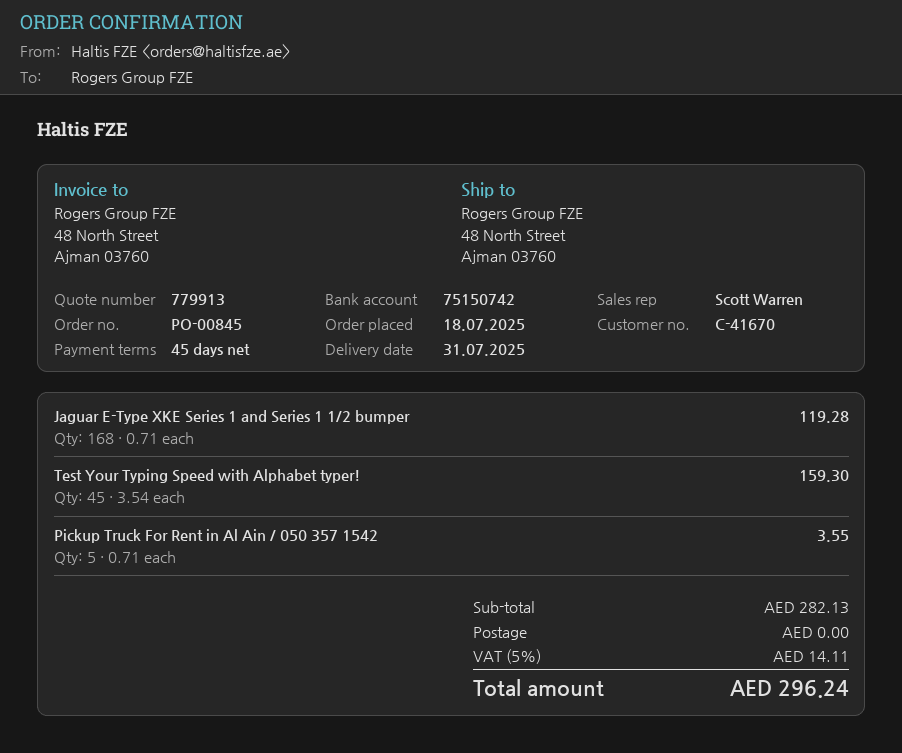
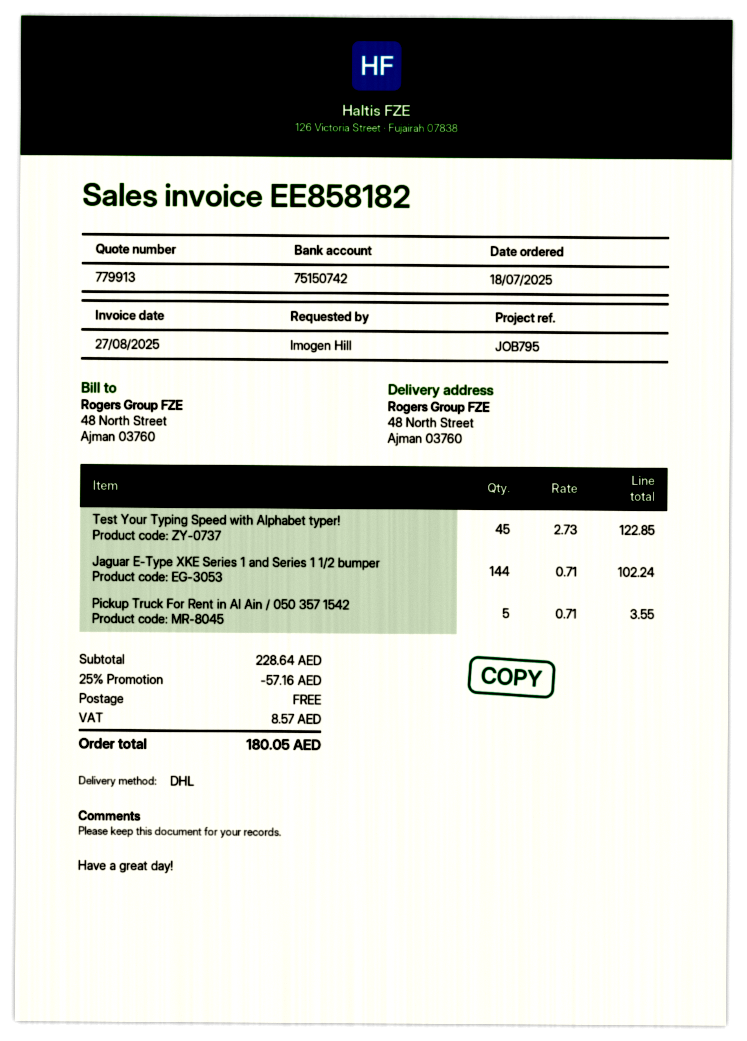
Jaguar E-Type XKE Series 1 and Series 1 1/2 bumper: 168 x 0.71 = 119.28 -> 144 x 0.71 = 102.24
Test Your Typing Speed with Alphabet typer!: 45 x 3.54 = 159.30 -> 45 x 2.73 = 122.85
subtotal: 282.13 -> 228.64
discount: none -> 25% = 57.16
tax: 14.11 -> 8.57
total: 296.24 -> 180.05

